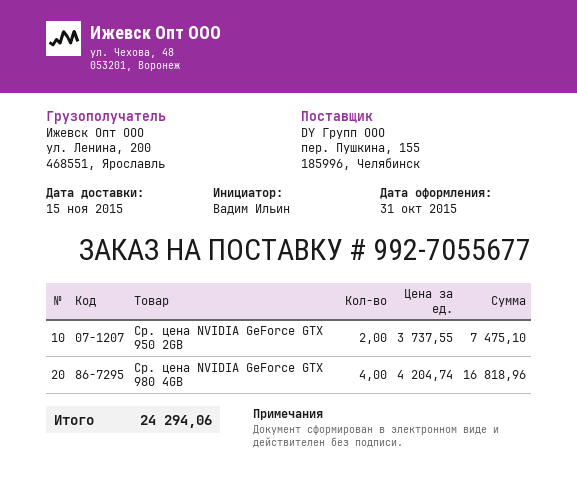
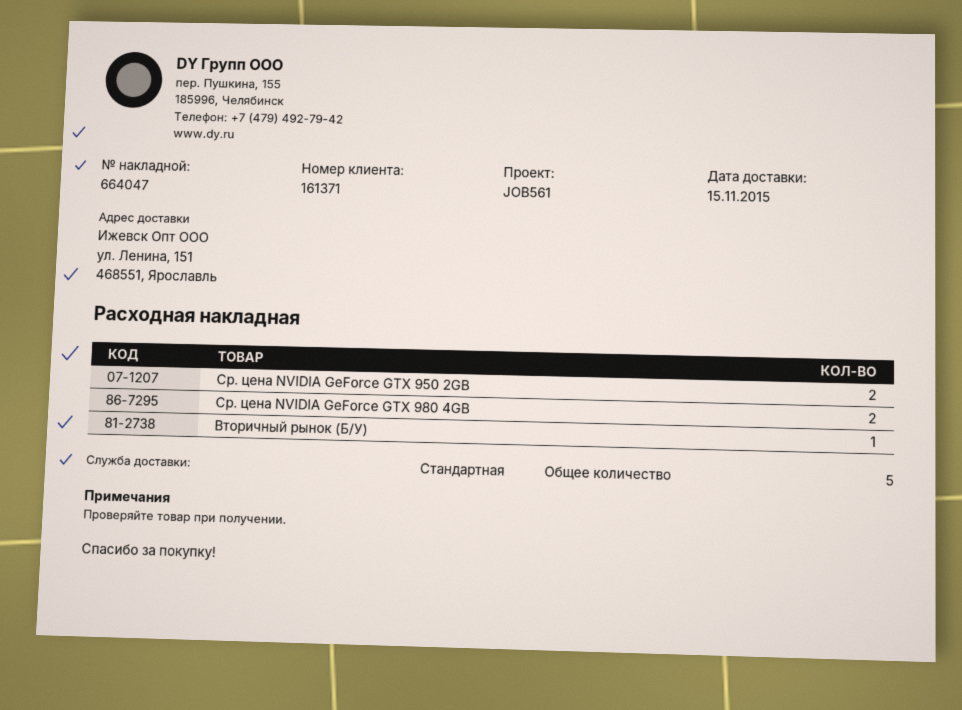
ship to: ул. Ленина, 200, 468551, Ярославль -> ул. Ленина, 151, 468551, Ярославль
Ср. цена NVIDIA GeForce GTX 980 4GB: 4 -> 2
Вторичный рынок (Б/У): none -> 1

